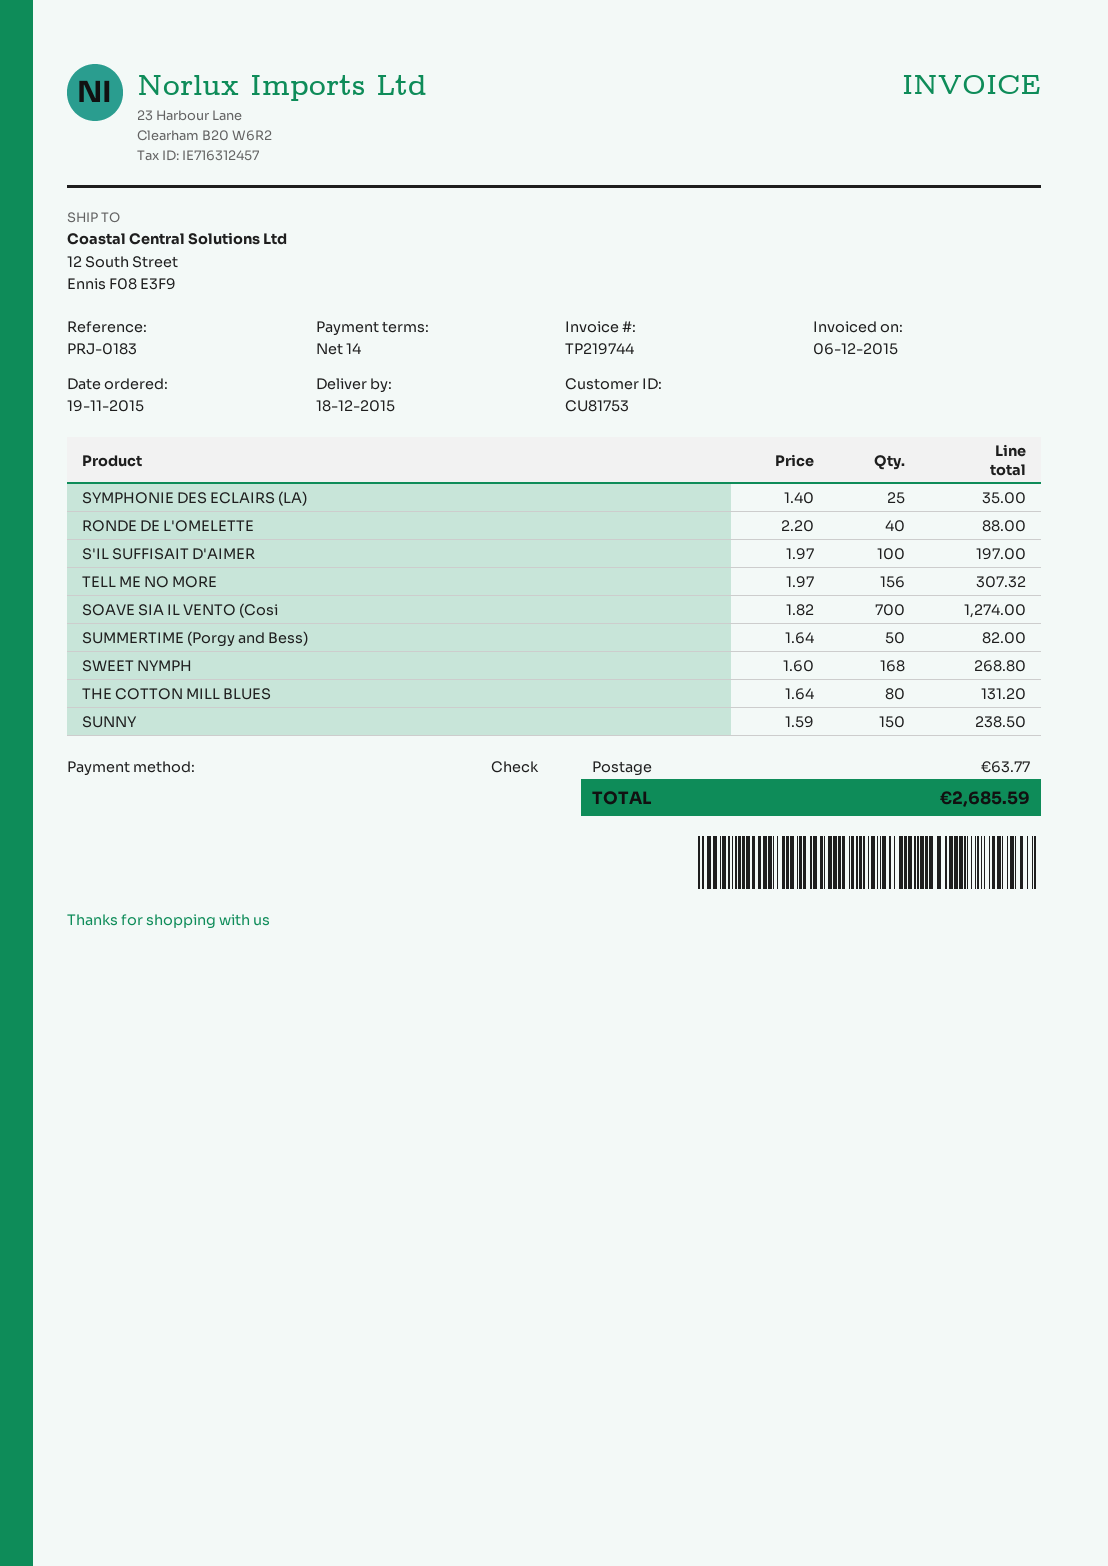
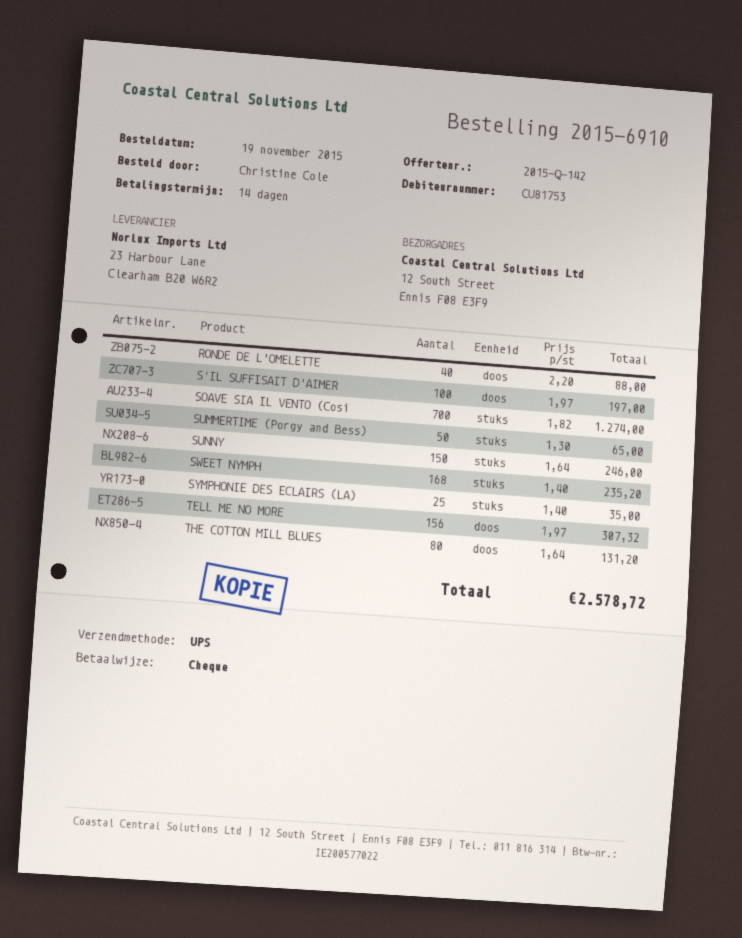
SUMMERTIME (Porgy and Bess): 50 x 1.64 = 82.00 -> 50 x 1.30 = 65.00
SWEET NYMPH: 168 x 1.60 = 268.80 -> 168 x 1.40 = 235.20
SUNNY: 150 x 1.59 = 238.50 -> 150 x 1.64 = 246.00
shipping: 63.77 -> none
total: 2685.59 -> 2578.72

